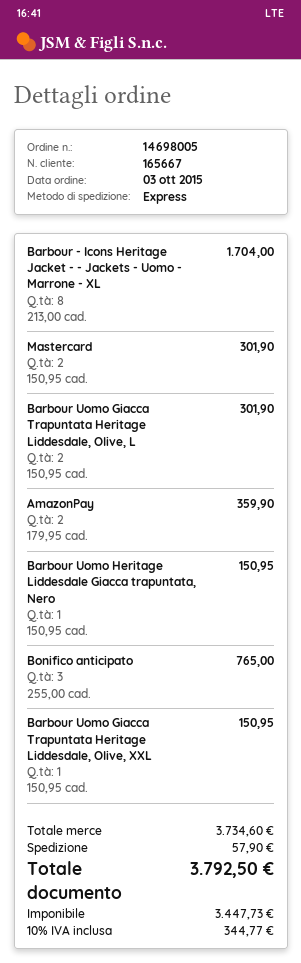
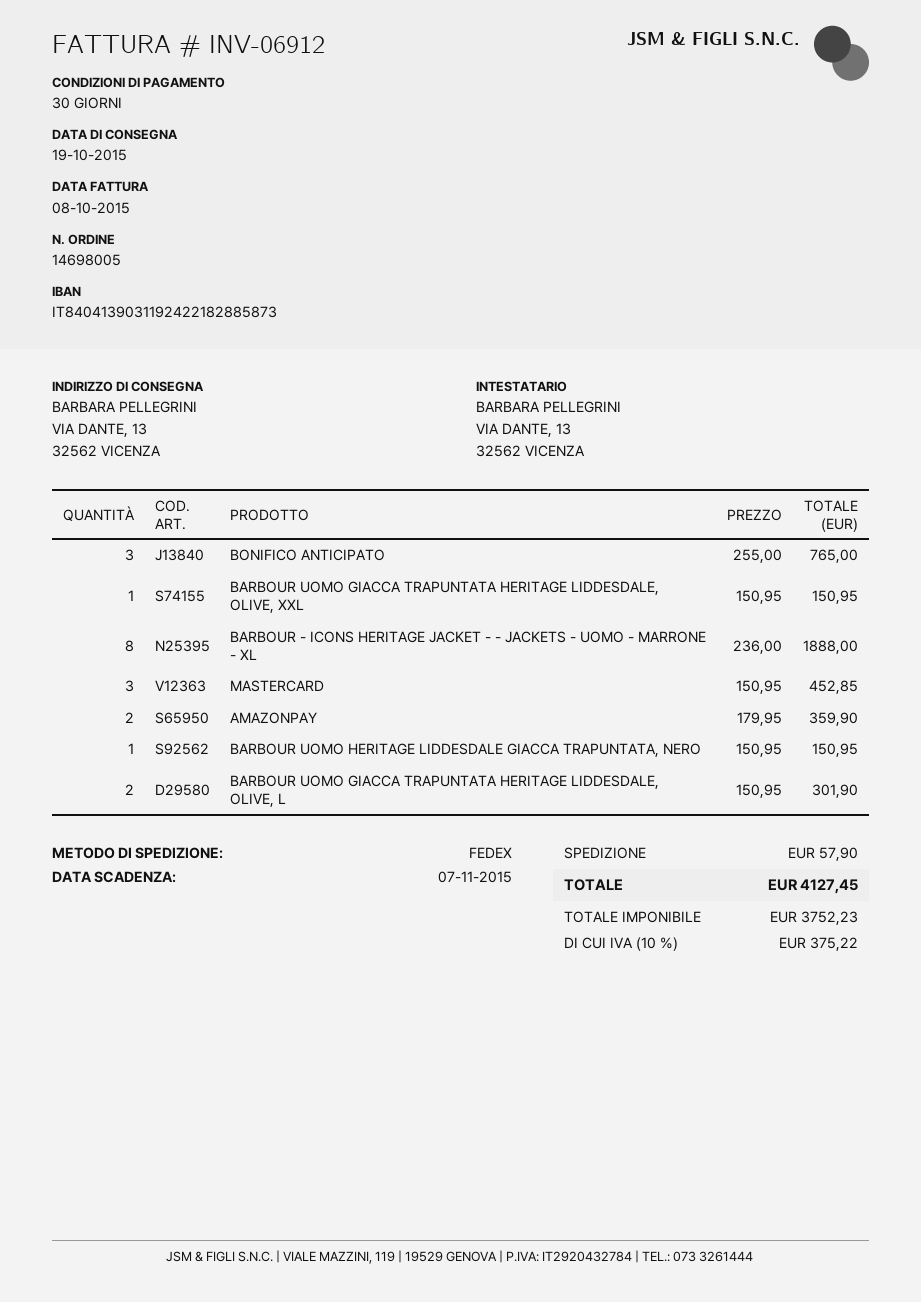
shipping method: express -> FedEx
Barbour - Icons Heritage Jacket - - Jackets - Uomo - Marrone - XL: 8 x 213.00 = 1704.00 -> 8 x 236.00 = 1888.00
Mastercard: 2 x 150.95 = 301.90 -> 3 x 150.95 = 452.85
net: 3447.73 -> 3752.23
tax: 10% = 344.77 -> 10% = 375.22
total: 3792.50 -> 4127.45

